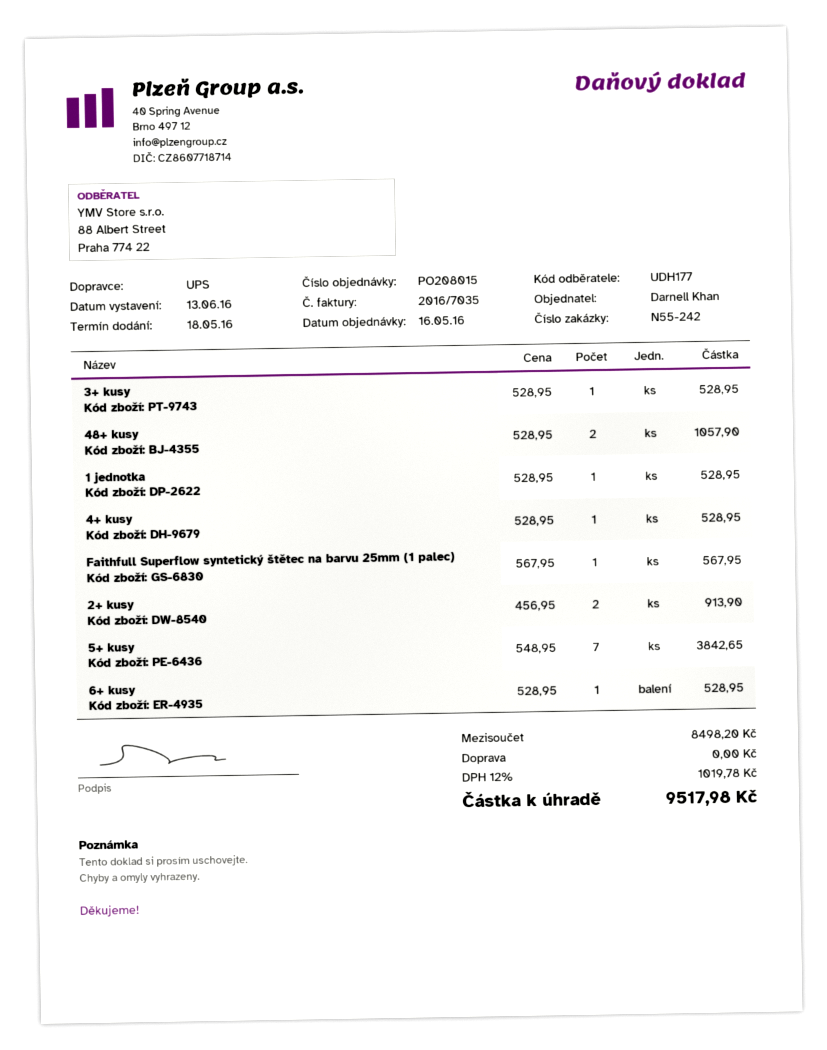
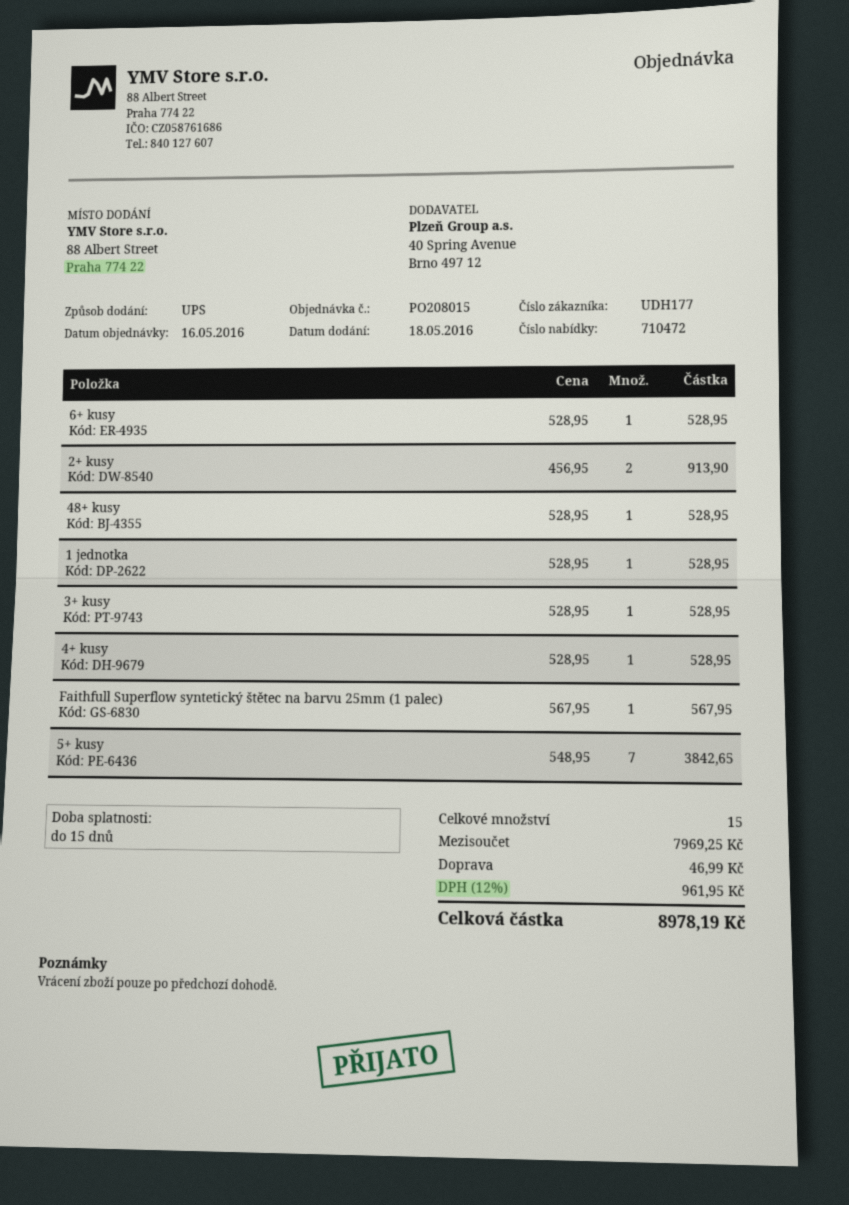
48+ kusy: 2 x 528.95 = 1057.90 -> 1 x 528.95 = 528.95
subtotal: 8498.20 -> 7969.25
shipping: 0.00 -> 46.99
tax: 12% = 1019.78 -> 12% = 961.95
total: 9517.98 -> 8978.19

